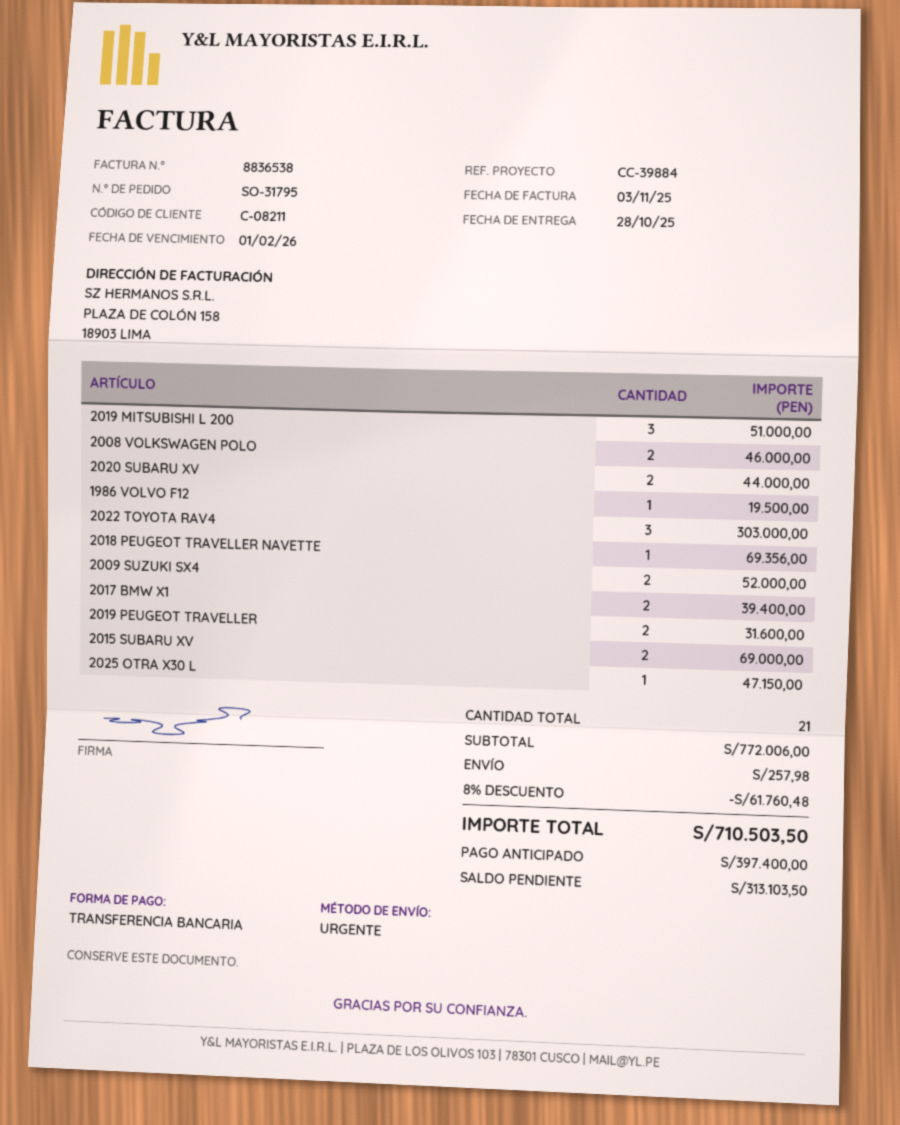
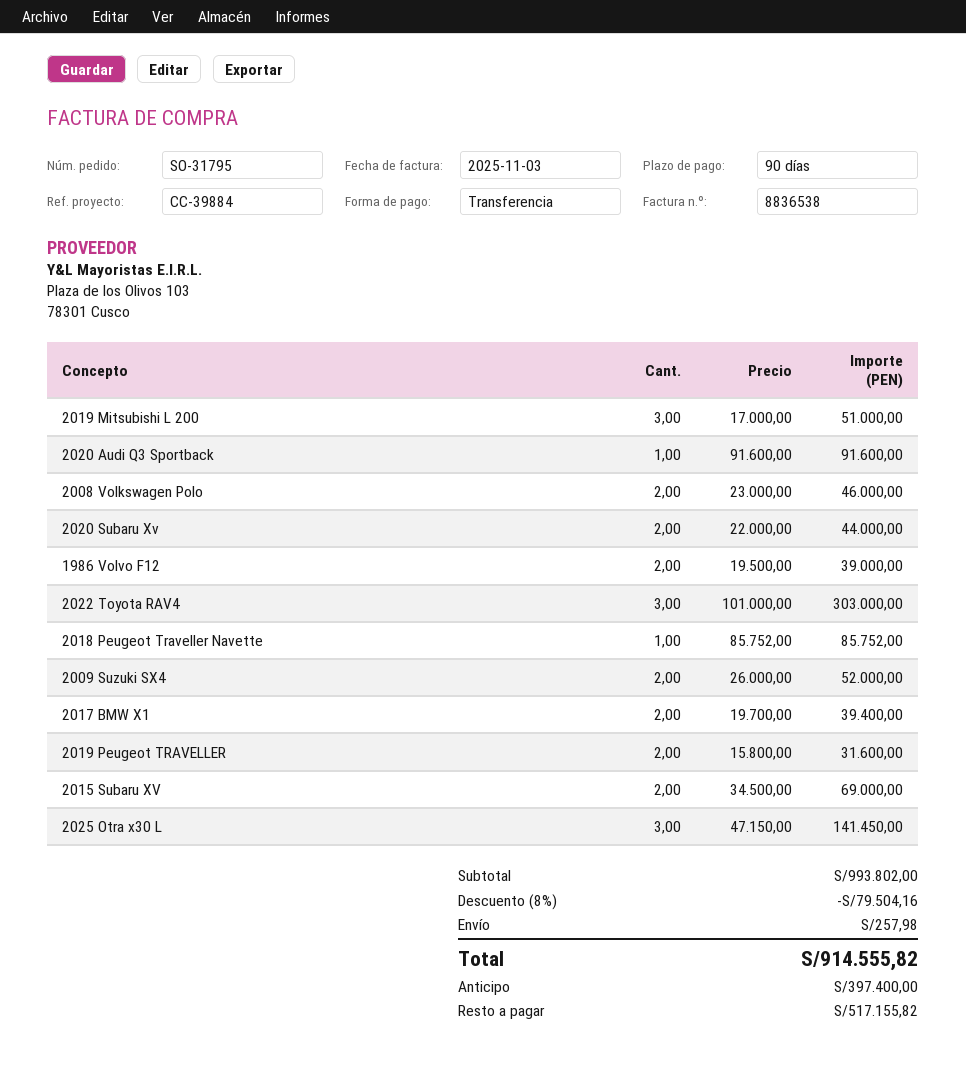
1986 VOLVO F12: 1 for 19500.00 -> 2 for 39000.00
2018 PEUGEOT TRAVELLER NAVETTE: 1 for 69356.00 -> 1 for 85752.00
2025 OTRA X30 L: 1 for 47150.00 -> 3 for 141450.00
2020 Audi Q3 Sportback: none -> 1 for 91600.00
subtotal: 772006.00 -> 993802.00
discount: 8% = 61760.48 -> 8% = 79504.16
total: 710503.50 -> 914555.82
balance: 313103.50 -> 517155.82

